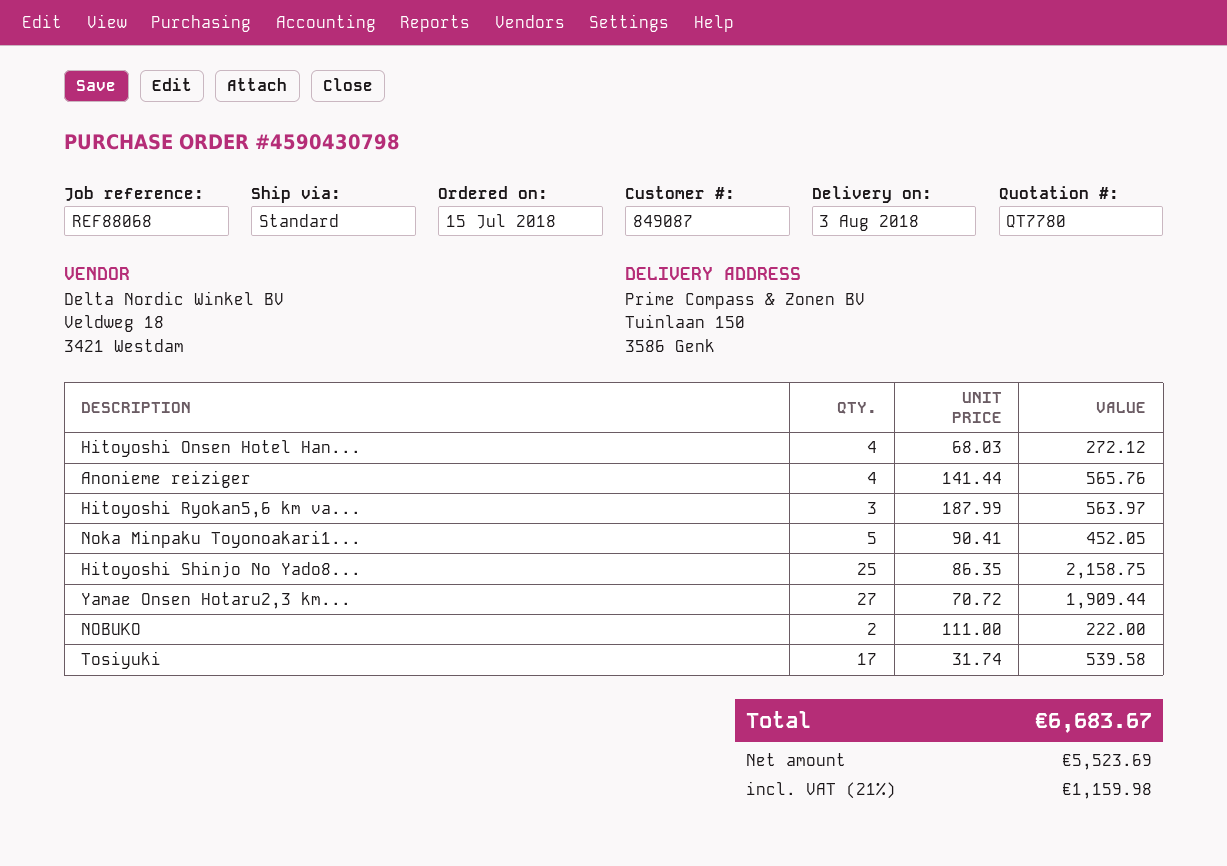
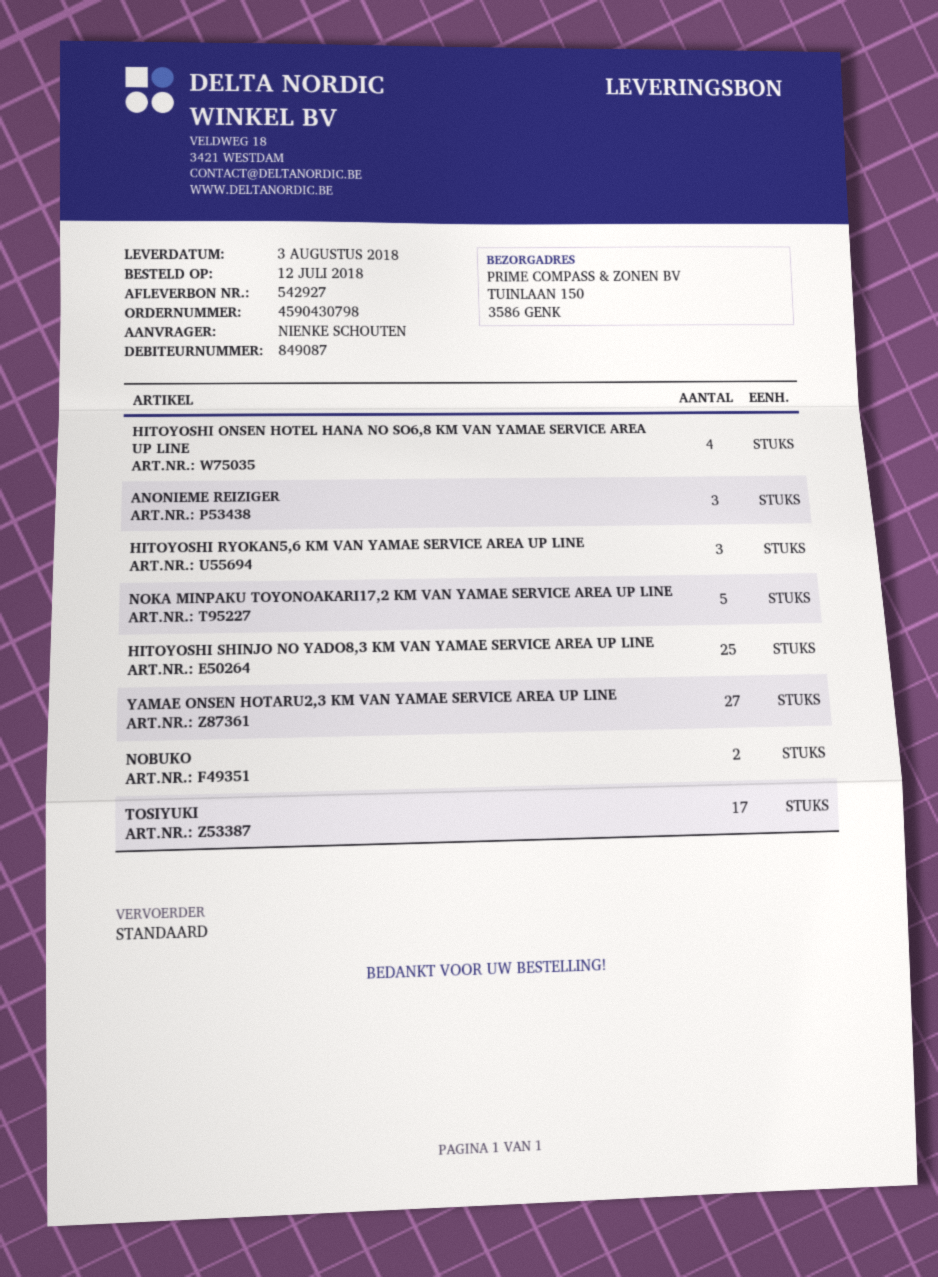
order date: 2018-07-15 -> 2018-07-12
Anonieme reiziger: 4 -> 3

